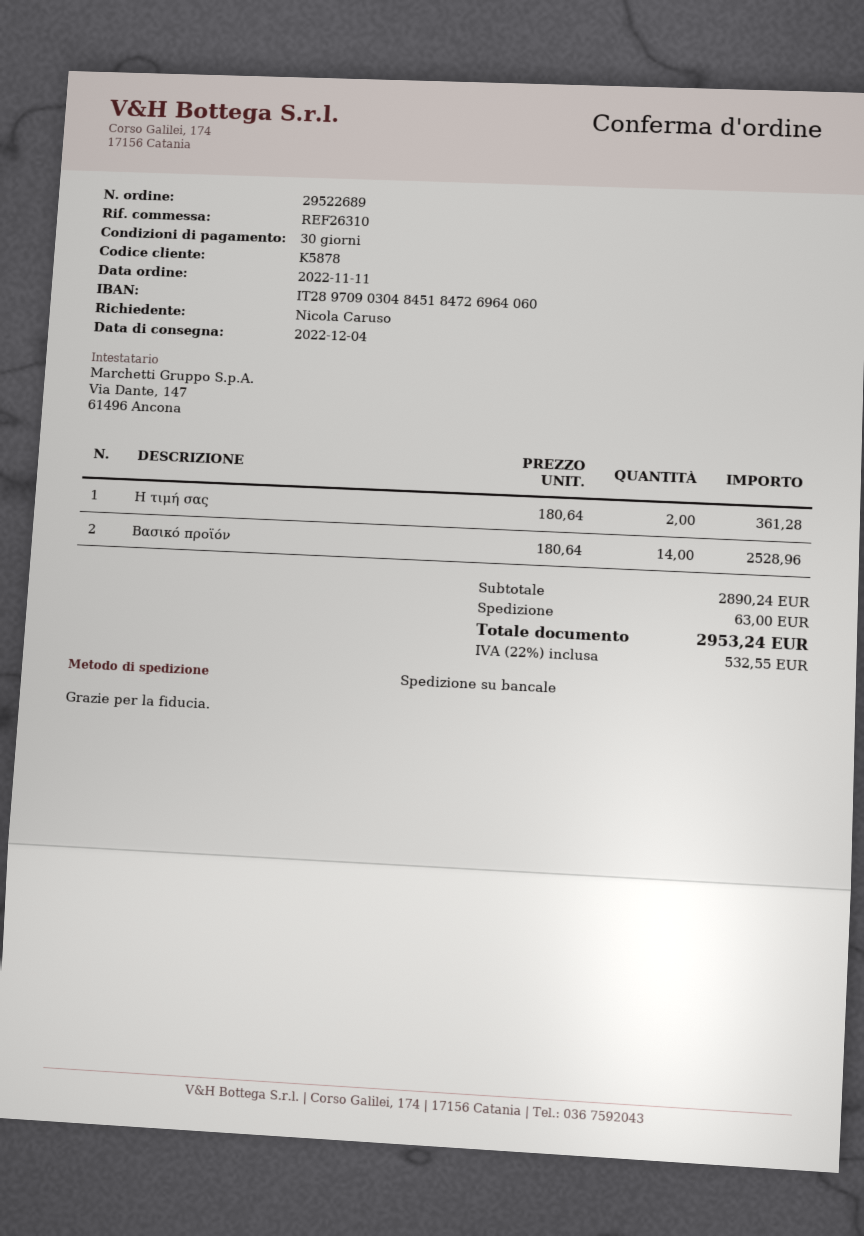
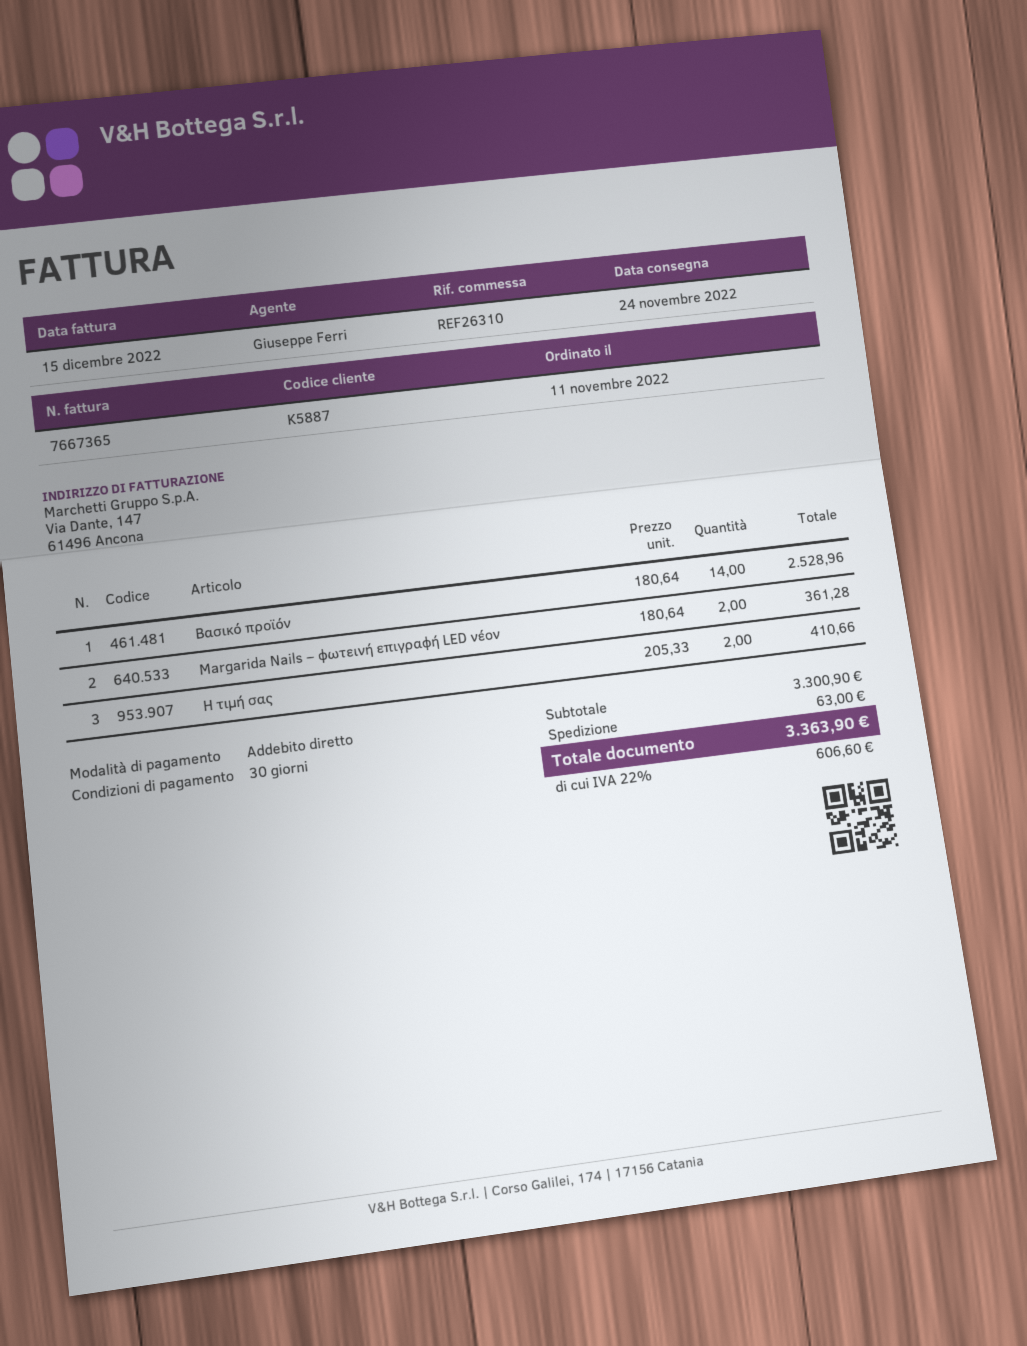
delivery date: 2022-12-04 -> 2022-11-24
customer number: K5878 -> K5887
Η τιμή σας: 2 x 180.64 = 361.28 -> 2 x 205.33 = 410.66
Margarida Nails – φωτεινή επιγραφή LED νέον: none -> 2 x 180.64 = 361.28
subtotal: 2890.24 -> 3300.90
tax: 22% = 532.55 -> 22% = 606.60
total: 2953.24 -> 3363.90

